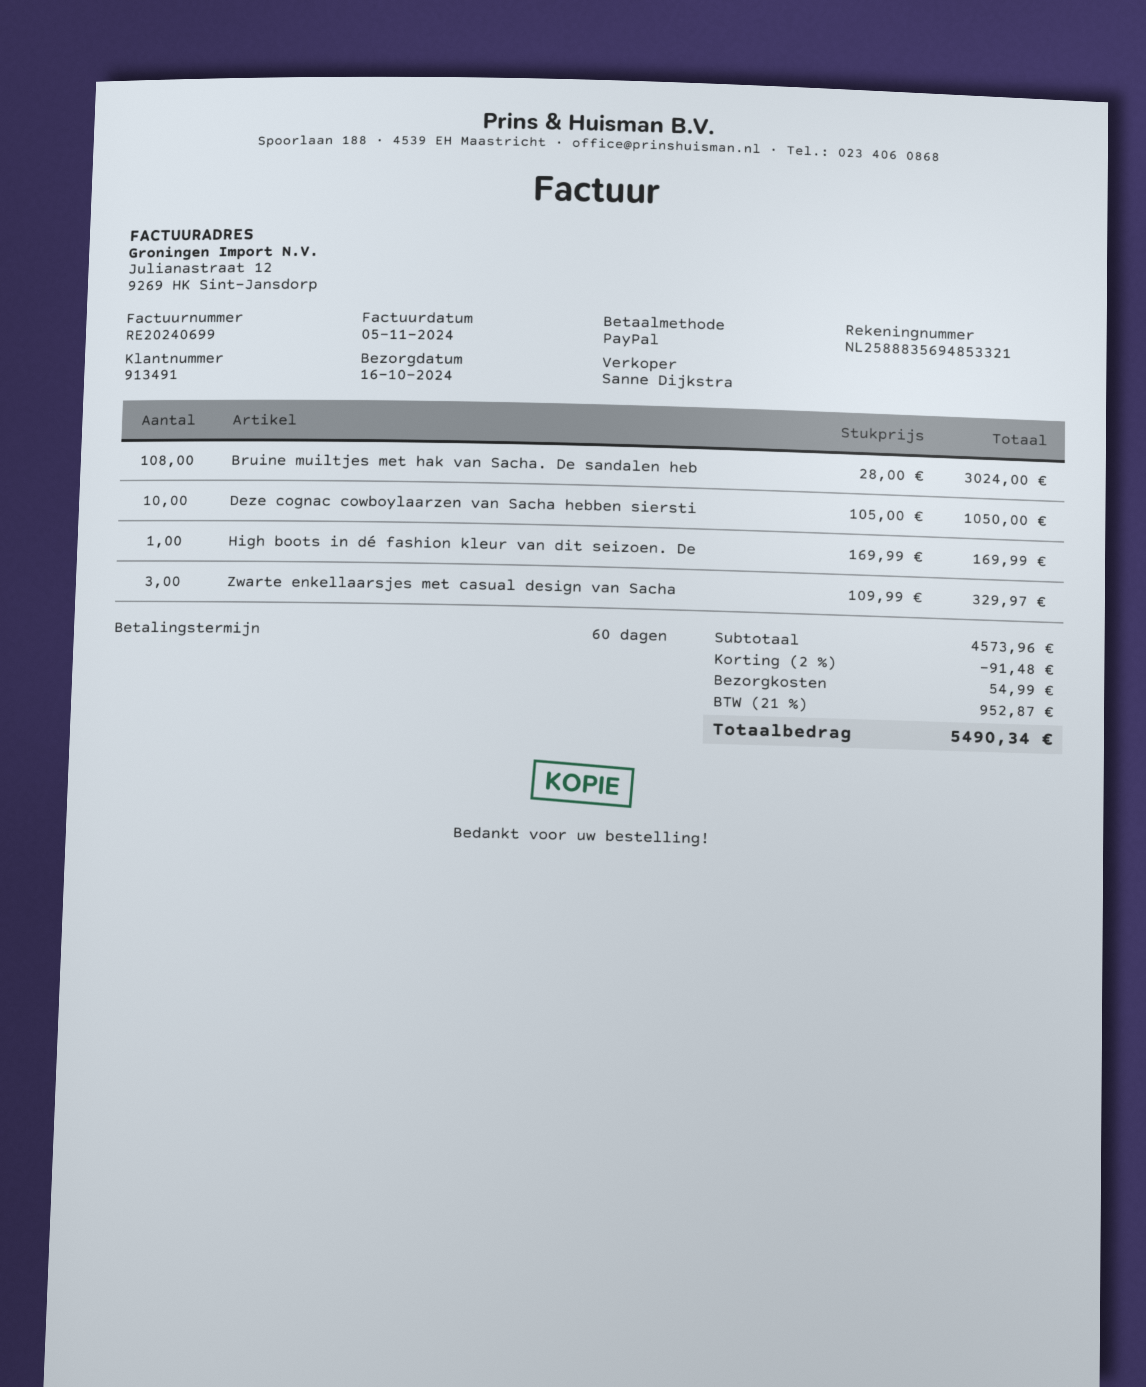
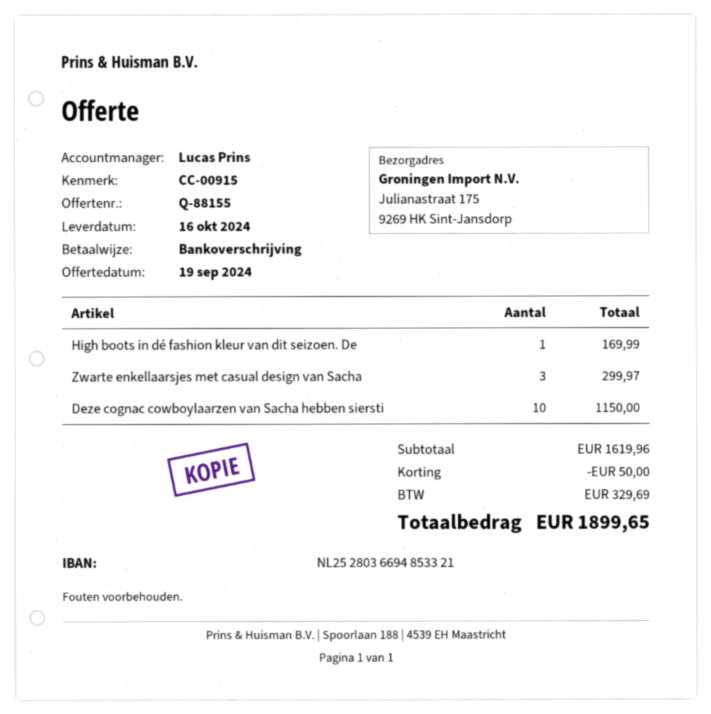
sales rep: Sanne Dijkstra -> Lucas Prins
payment method: PayPal -> bank transfer
bank account: NL2588835694853321 -> NL2528036694853321
Bruine muiltjes met hak van Sacha. De sandalen heb: 108 for 3024.00 -> none
Deze cognac cowboylaarzen van Sacha hebben siersti: 10 for 1050.00 -> 10 for 1150.00
Zwarte enkellaarsjes met casual design van Sacha: 3 for 329.97 -> 3 for 299.97
subtotal: 4573.96 -> 1619.96
discount: 91.48 -> 50.00
shipping: 54.99 -> none
tax: 952.87 -> 329.69
total: 5490.34 -> 1899.65

